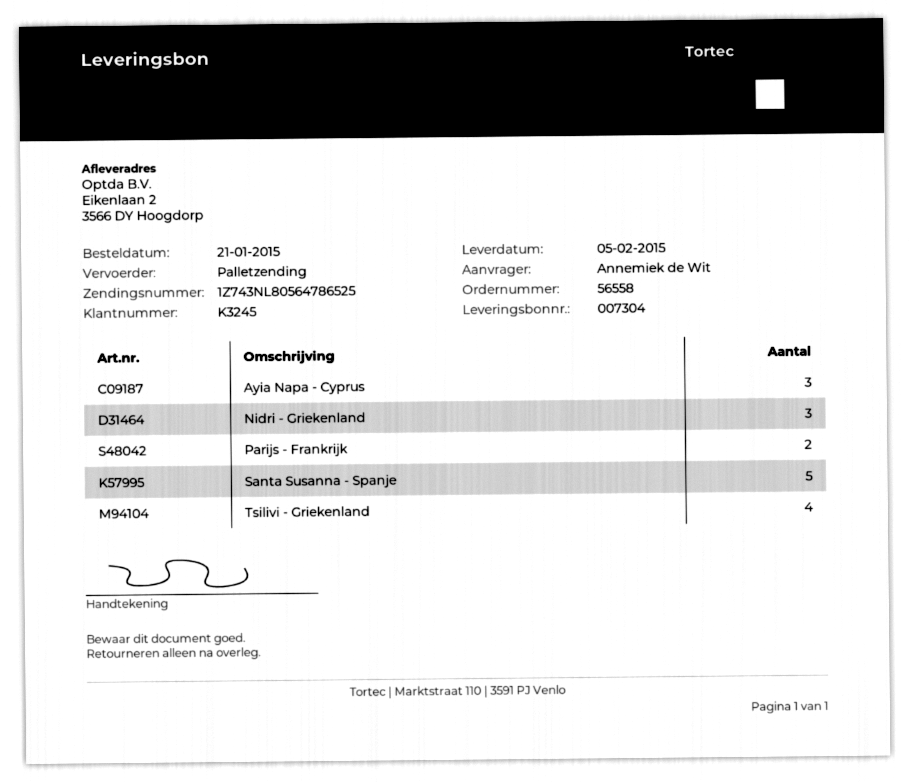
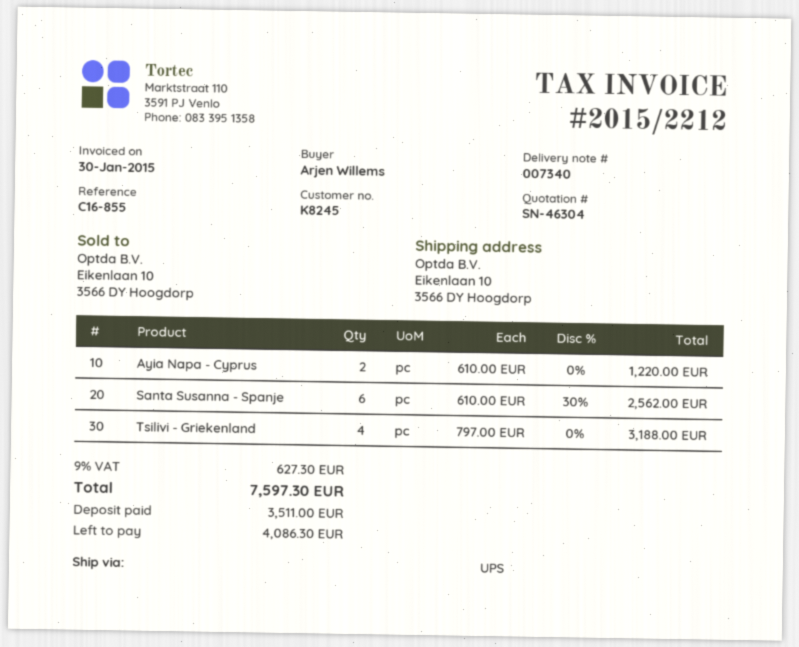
delivery note number: 007304 -> 007340
customer number: K3245 -> K8245
ordered by: Annemiek de Wit -> Arjen Willems
shipping method: pallet freight -> UPS
ship to: Eikenlaan 2, 3566 DY Hoogdorp -> Eikenlaan 10, 3566 DY Hoogdorp
Ayia Napa - Cyprus: 3 -> 2
Nidri - Griekenland: 3 -> none
Parijs - Frankrijk: 2 -> none
Santa Susanna - Spanje: 5 -> 6

